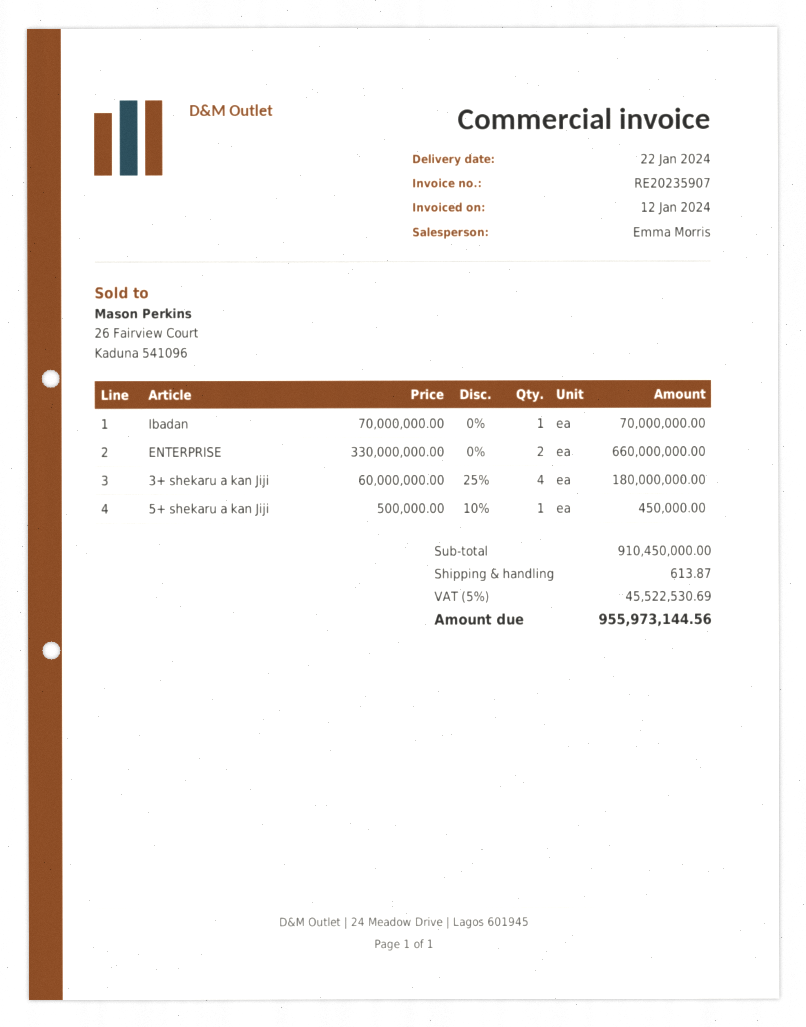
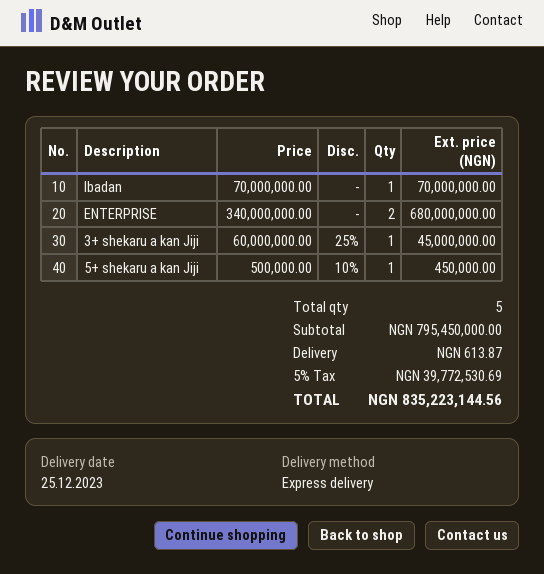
delivery date: 2024-01-22 -> 2023-12-25
ENTERPRISE: 2 x 330000000.00 = 660000000.00 -> 2 x 340000000.00 = 680000000.00
3+ shekaru a kan Jiji: 4 x 60000000.00 - 25% = 180000000.00 -> 1 x 60000000.00 - 25% = 45000000.00
subtotal: 910450000.00 -> 795450000.00
tax: 5% = 45522530.69 -> 5% = 39772530.69
total: 955973144.56 -> 835223144.56

